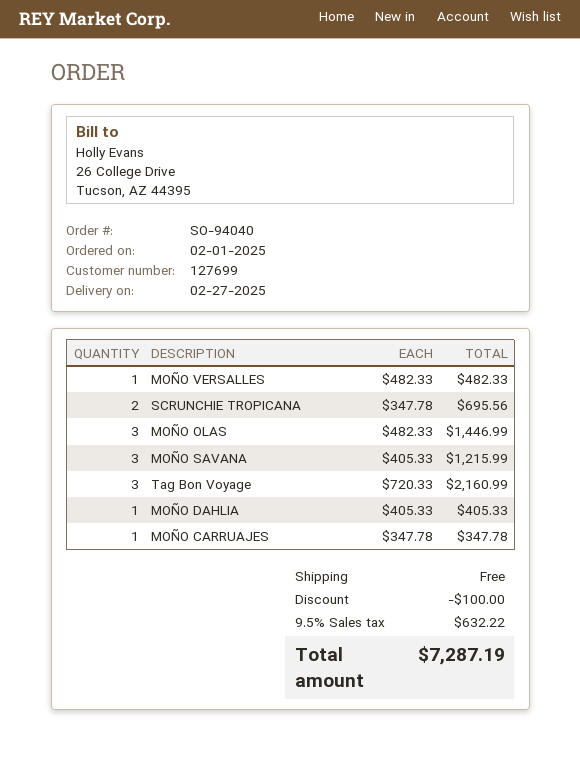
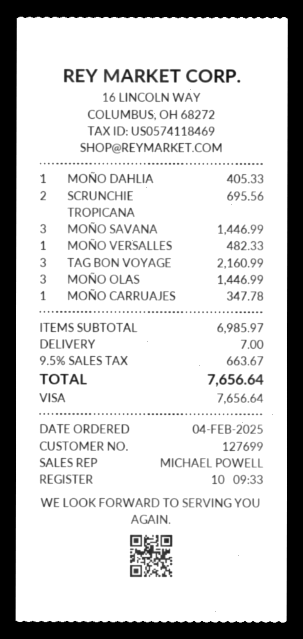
order date: 2025-02-01 -> 2025-02-04
MOÑO SAVANA: 3 for 1215.99 -> 3 for 1446.99
discount: 100.00 -> none
shipping: 0.00 -> 7.00
tax: 9.5% = 632.22 -> 9.5% = 663.67
total: 7287.19 -> 7656.64

